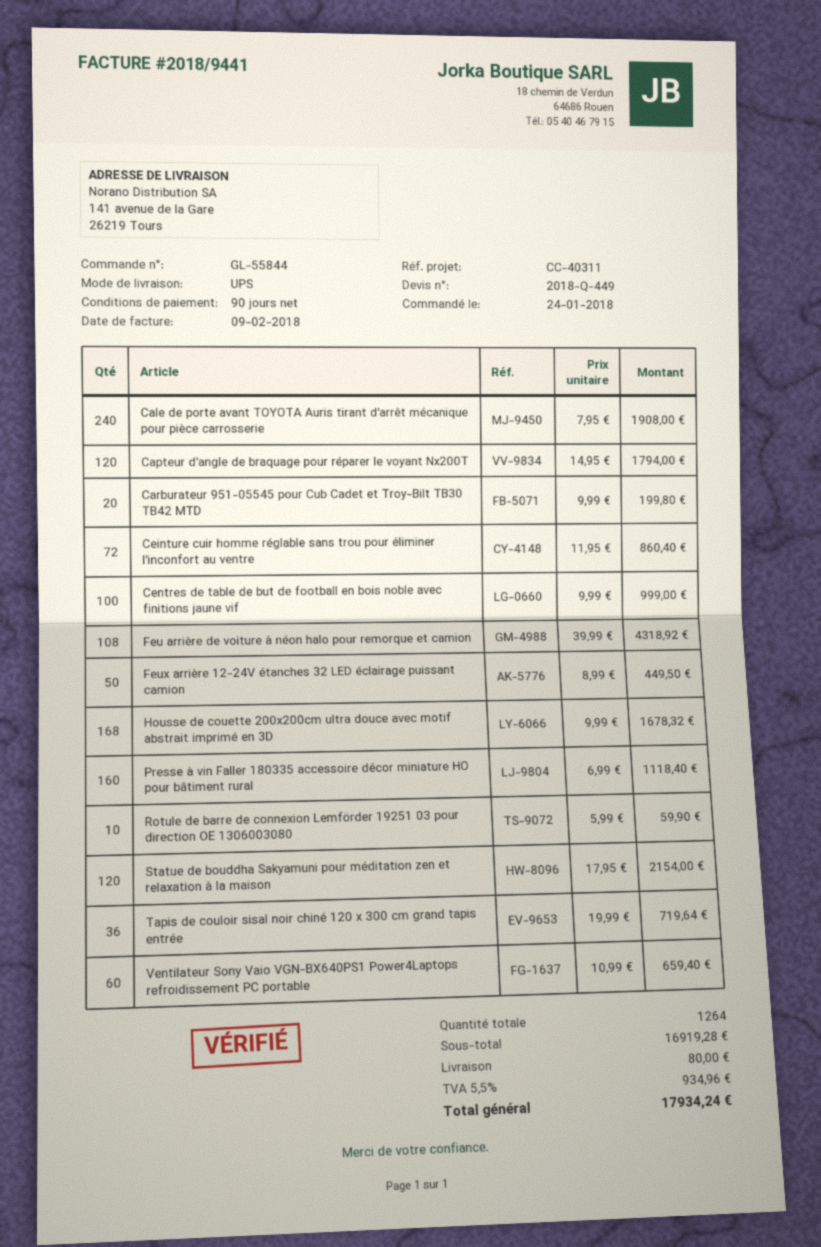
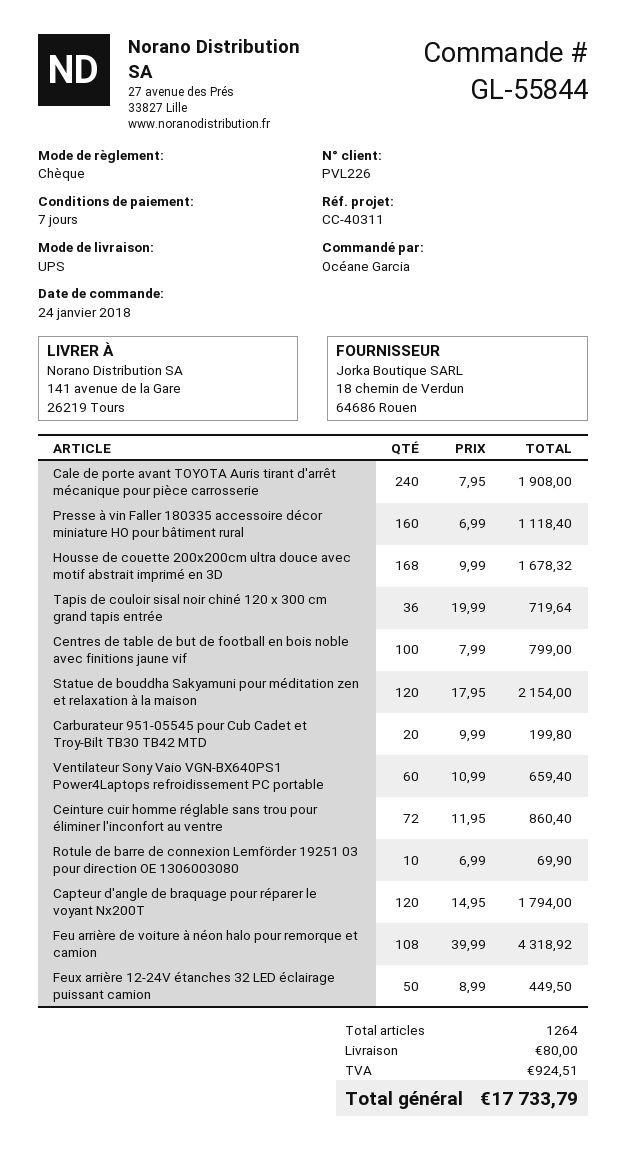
payment terms: 90 days -> 7 days
Centres de table de but de football en bois noble avec finitions jaune vif: 100 x 9.99 = 999.00 -> 100 x 7.99 = 799.00
Rotule de barre de connexion Lemförder 19251 03 pour direction OE 1306003080: 10 x 5.99 = 59.90 -> 10 x 6.99 = 69.90
tax: 934.96 -> 924.51
total: 17934.24 -> 17733.79

